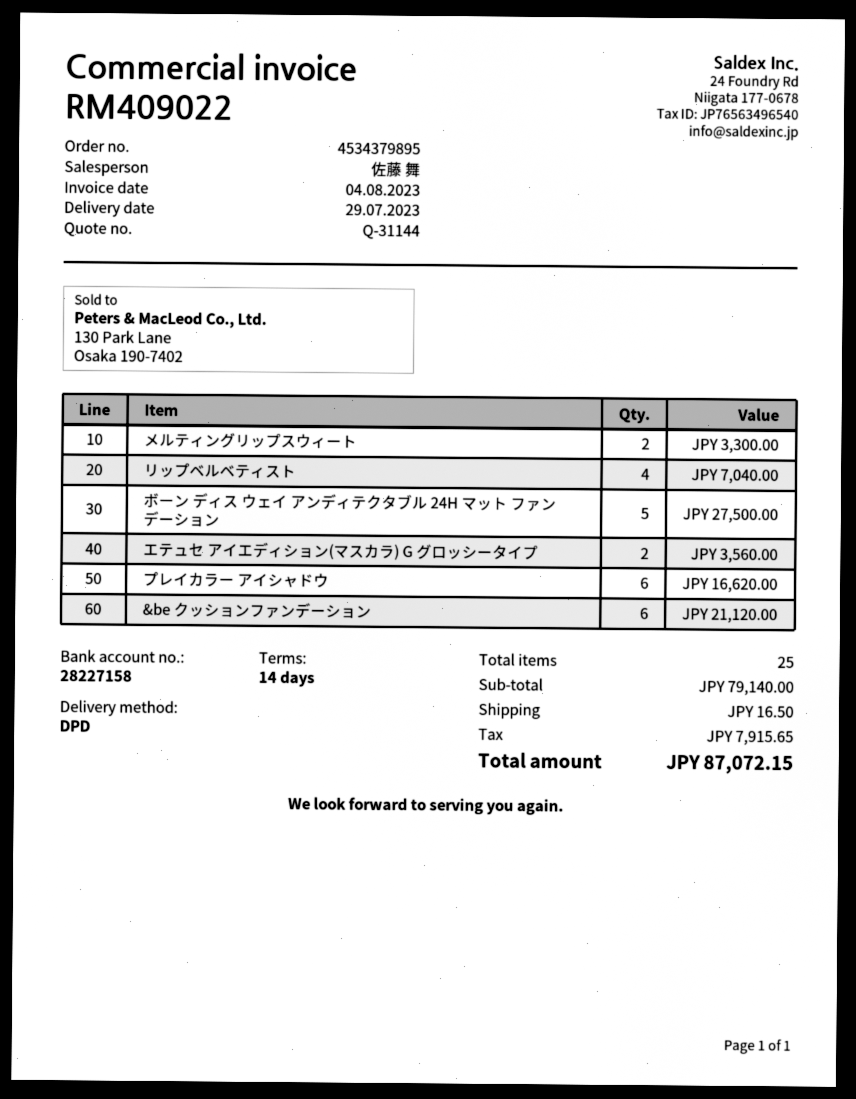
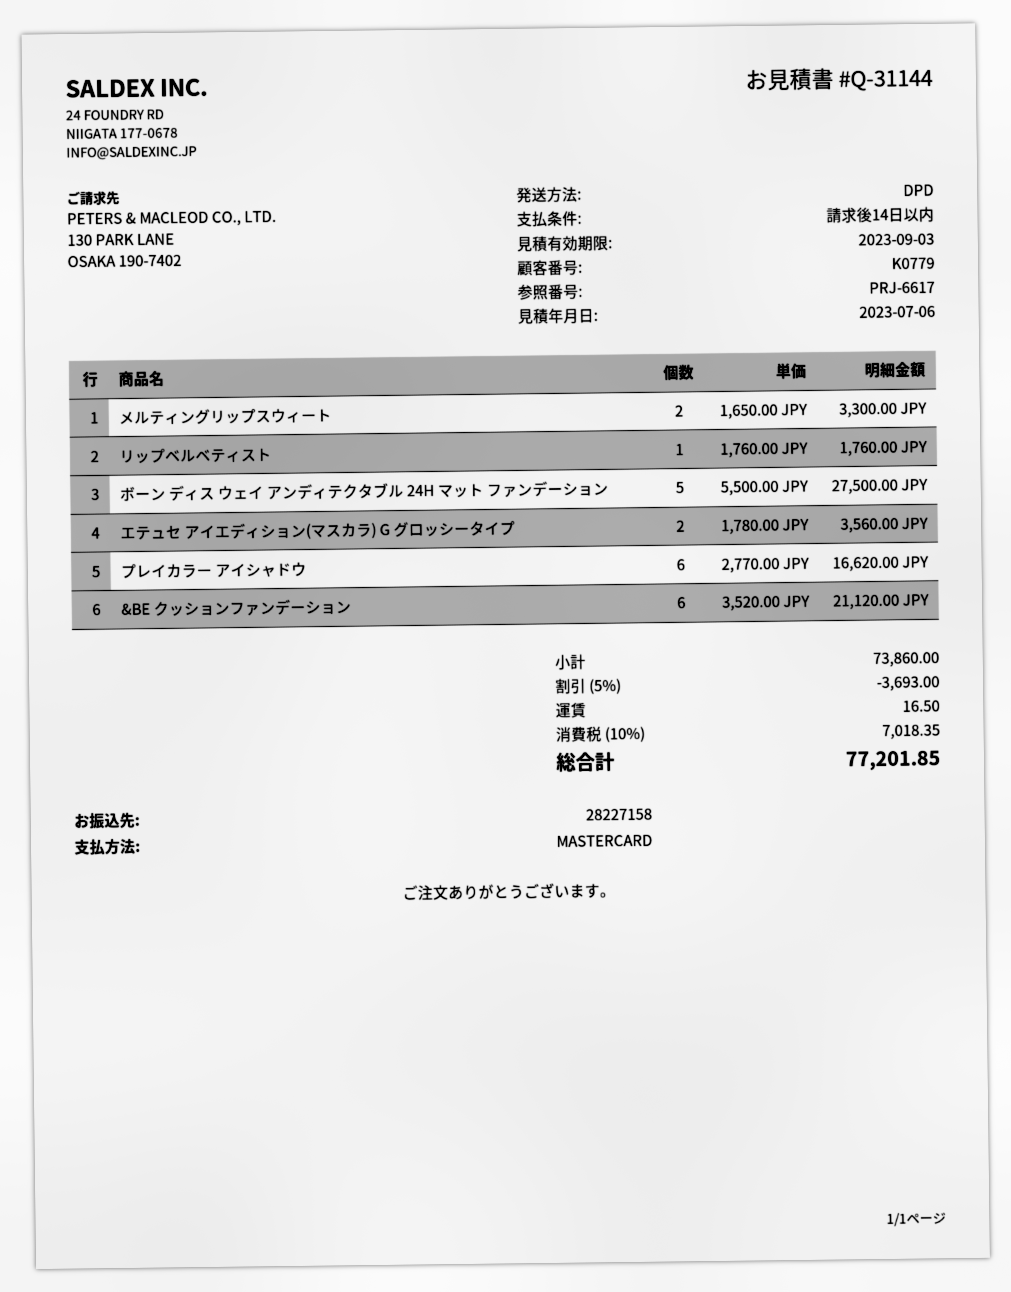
リップベルベティスト: 4 for 7040.00 -> 1 for 1760.00
subtotal: 79140.00 -> 73860.00
discount: none -> 5% = 3693.00
tax: 7915.65 -> 7018.35
total: 87072.15 -> 77201.85

